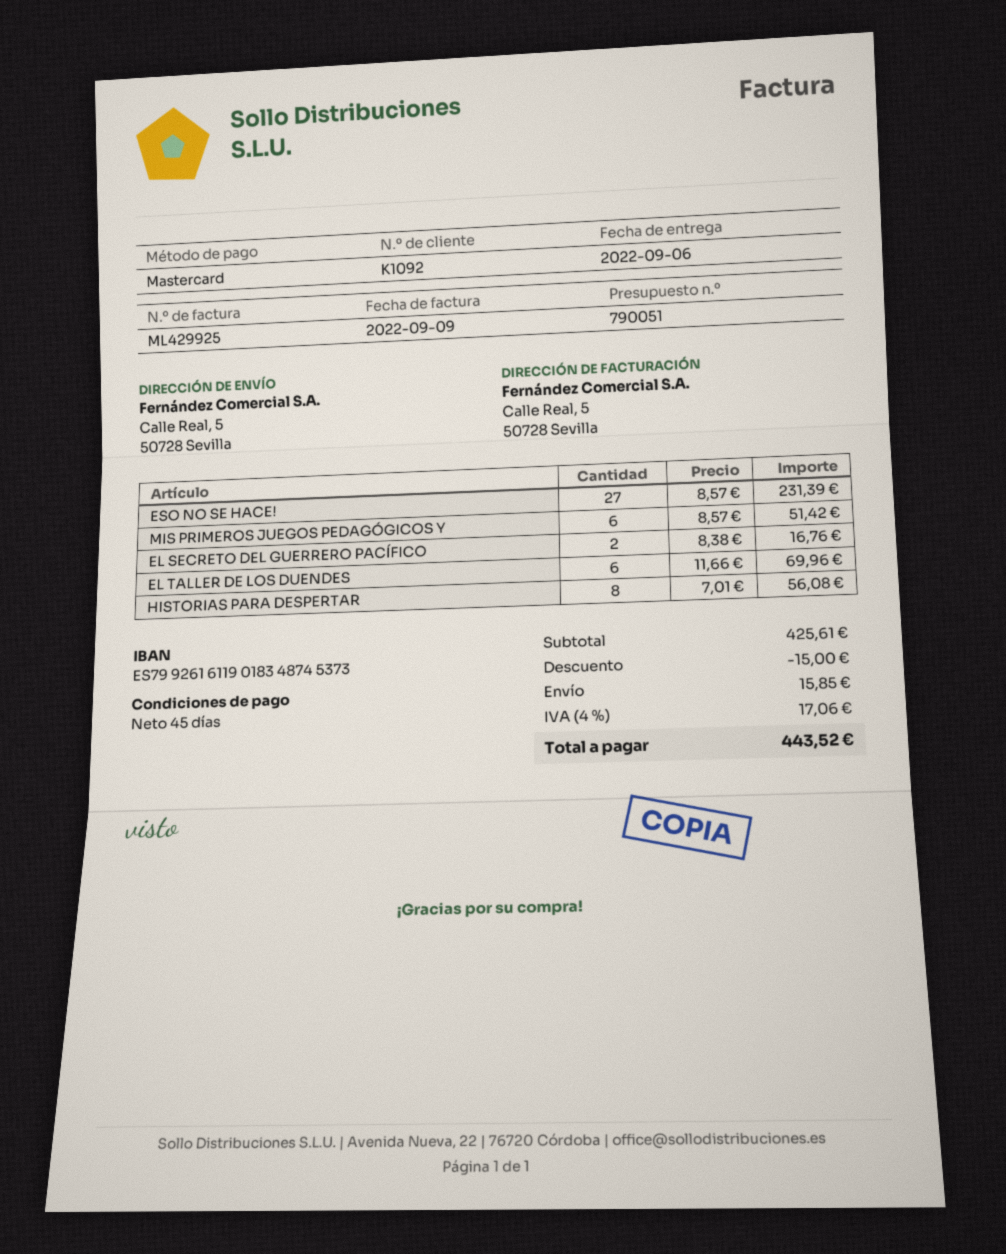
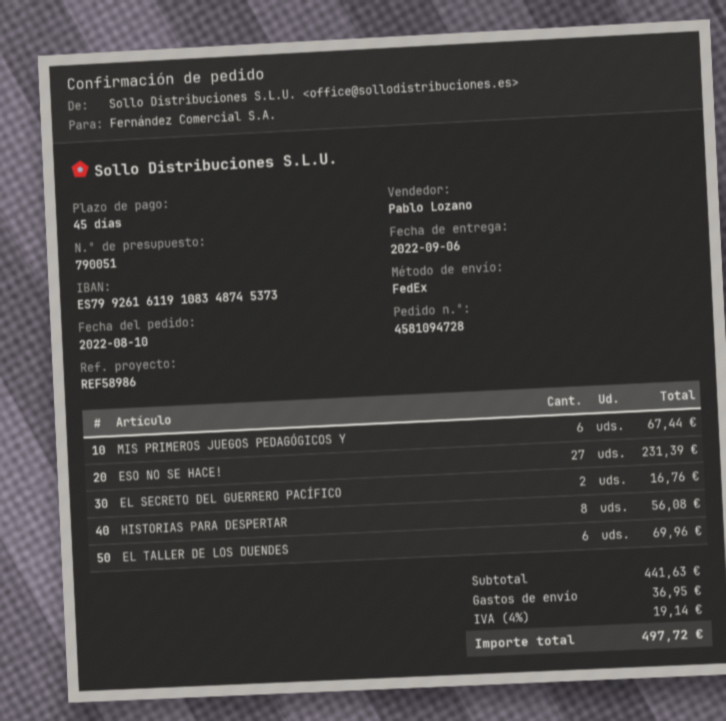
bank account: ES7992616119018348745373 -> ES7992616119108348745373
MIS PRIMEROS JUEGOS PEDAGÓGICOS Y: 6 for 51.42 -> 6 for 67.44
subtotal: 425.61 -> 441.63
discount: 15.00 -> none
shipping: 15.85 -> 36.95
tax: 4% = 17.06 -> 4% = 19.14
total: 443.52 -> 497.72

